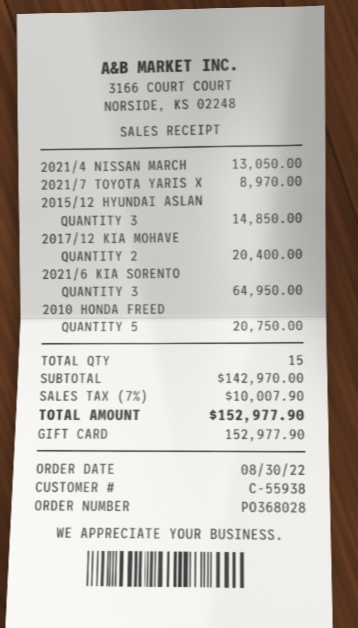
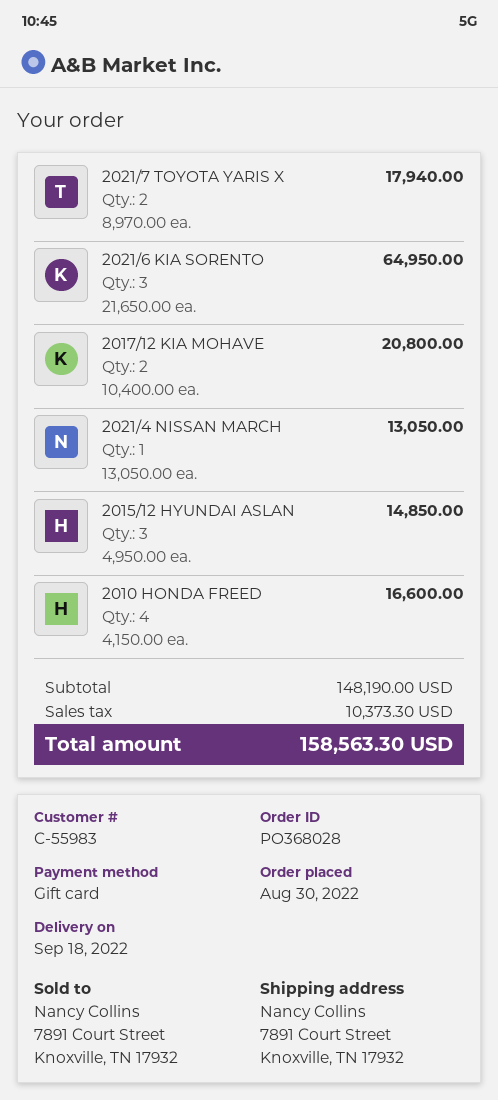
customer number: C-55938 -> C-55983
2021/7 TOYOTA YARIS X: 1 for 8970.00 -> 2 for 17940.00
2017/12 KIA MOHAVE: 2 for 20400.00 -> 2 for 20800.00
2010 HONDA FREED: 5 for 20750.00 -> 4 for 16600.00
subtotal: 142970.00 -> 148190.00
tax: 10007.90 -> 10373.30
total: 152977.90 -> 158563.30

